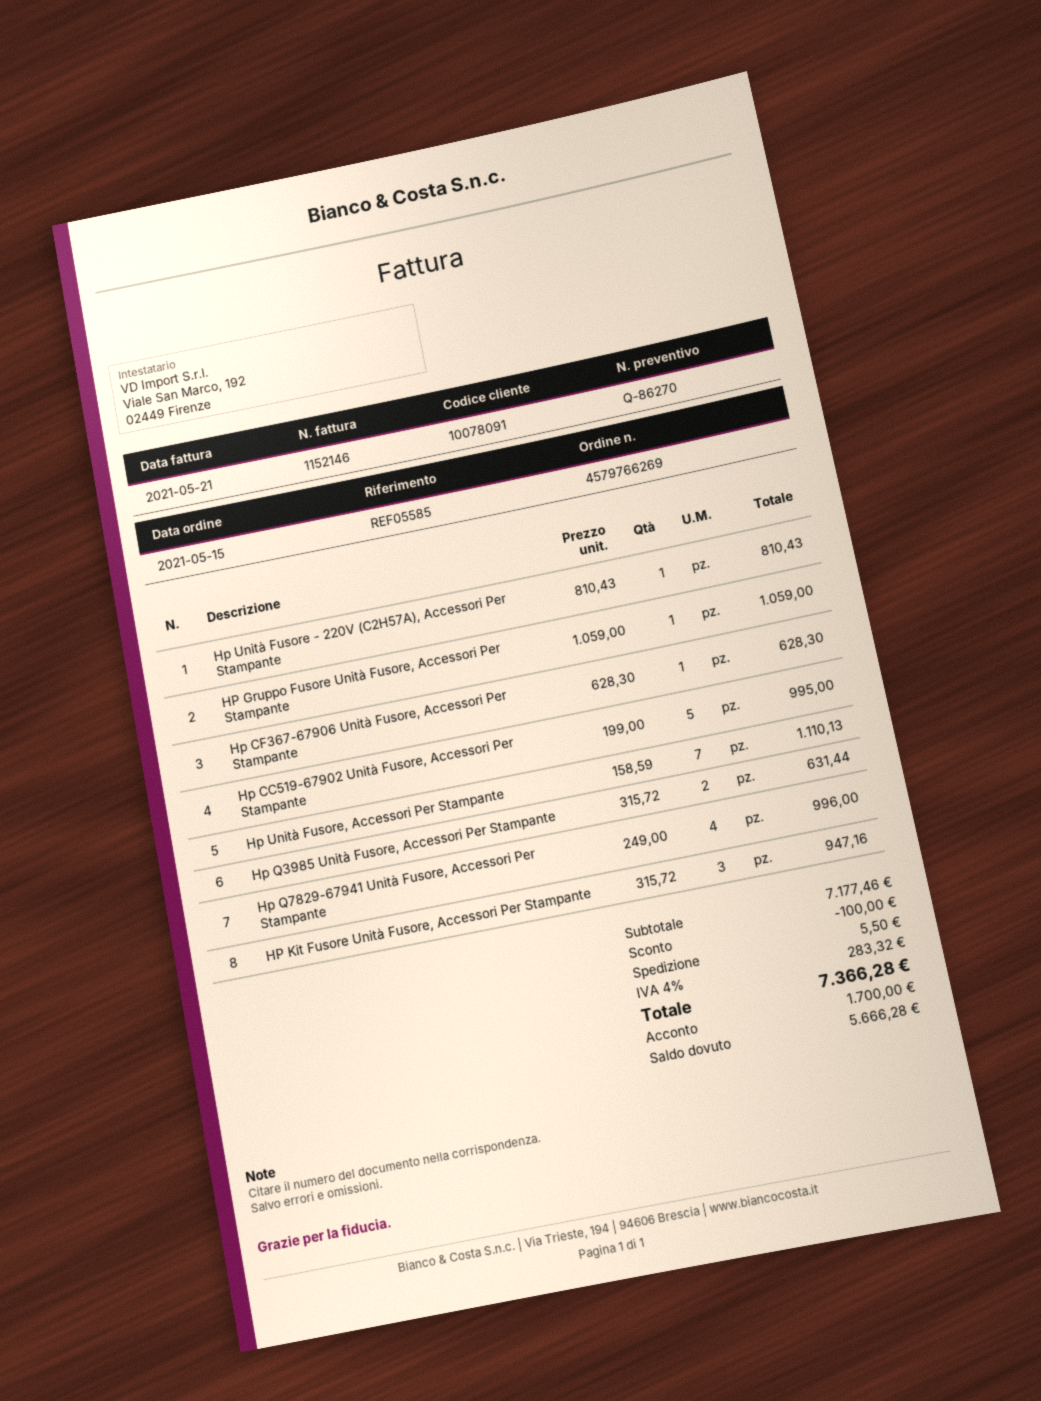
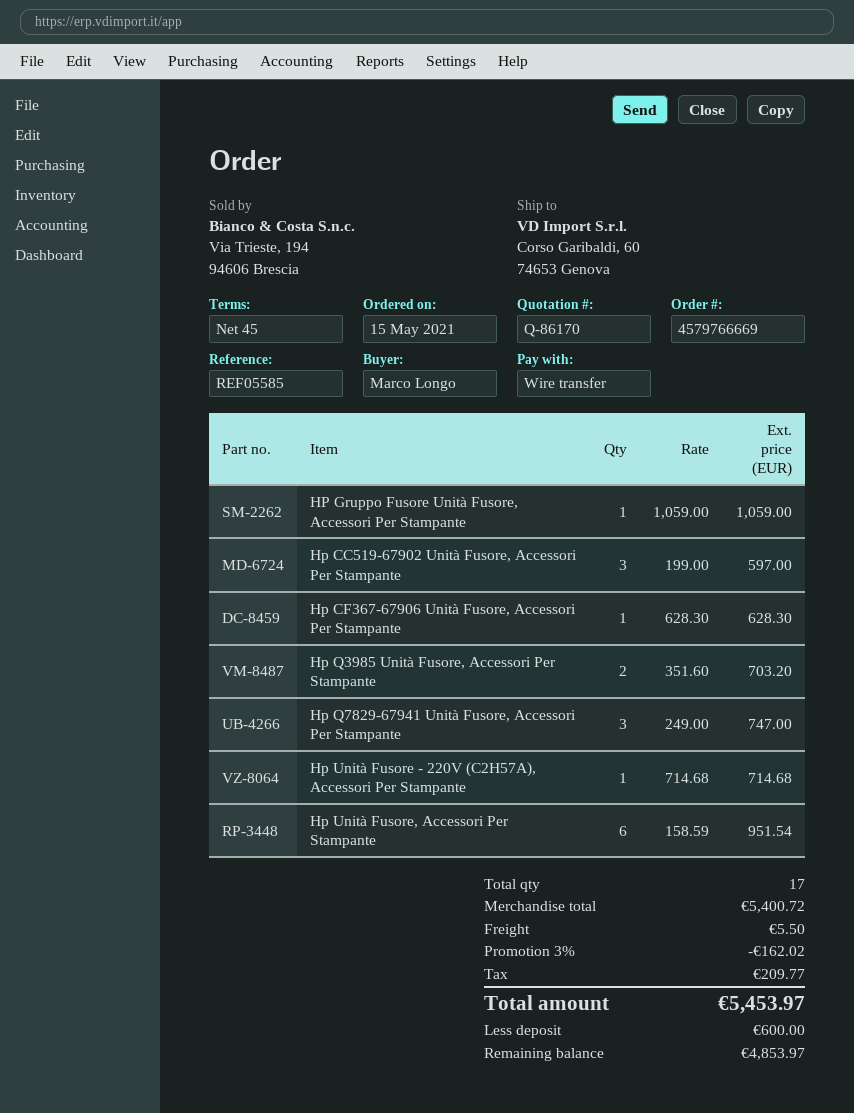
quote number: Q-86270 -> Q-86170
order number: 4579766269 -> 4579766669
Hp Unità Fusore - 220V (C2H57A), Accessori Per Stampante: 1 x 810.43 = 810.43 -> 1 x 714.68 = 714.68
Hp CC519-67902 Unità Fusore, Accessori Per Stampante: 5 x 199.00 = 995.00 -> 3 x 199.00 = 597.00
Hp Unità Fusore, Accessori Per Stampante: 7 x 158.59 = 1110.13 -> 6 x 158.59 = 951.54
Hp Q3985 Unità Fusore, Accessori Per Stampante: 2 x 315.72 = 631.44 -> 2 x 351.60 = 703.20
Hp Q7829-67941 Unità Fusore, Accessori Per Stampante: 4 x 249.00 = 996.00 -> 3 x 249.00 = 747.00
HP Kit Fusore Unità Fusore, Accessori Per Stampante: 3 x 315.72 = 947.16 -> none
subtotal: 7177.46 -> 5400.72
discount: 100.00 -> 162.02
tax: 283.32 -> 209.77
total: 7366.28 -> 5453.97
deposit: 1700.00 -> 600.00
balance: 5666.28 -> 4853.97

